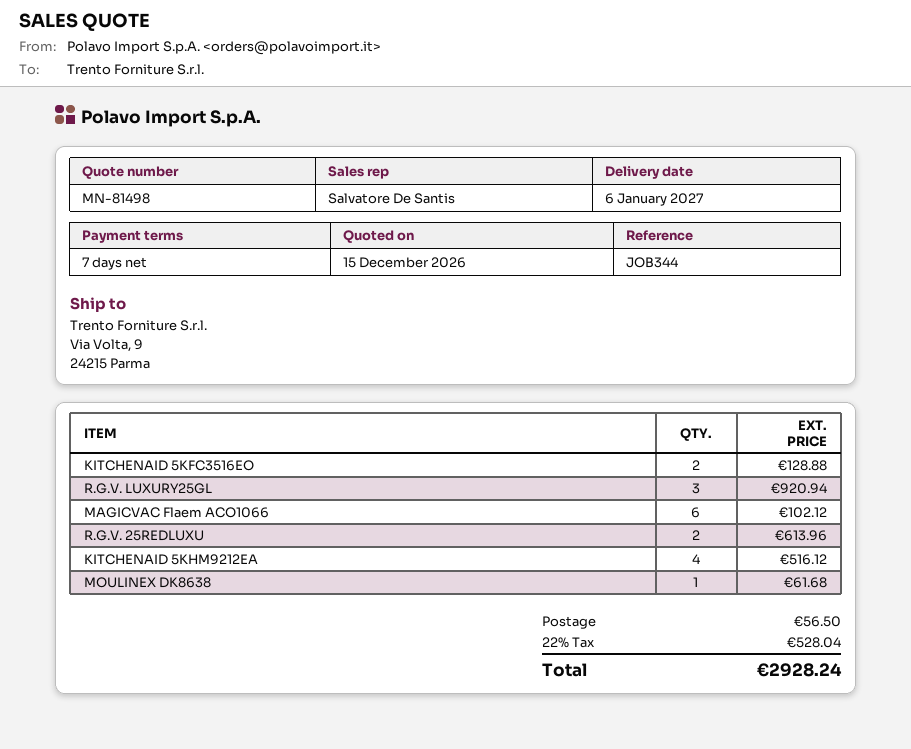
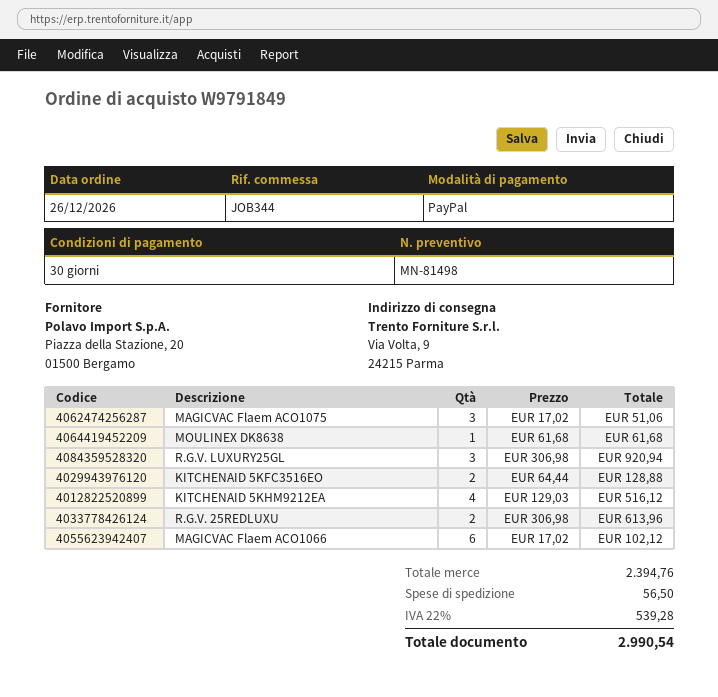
payment terms: 7 days -> 30 days
MAGICVAC Flaem ACO1075: none -> 3 for 51.06
tax: 22% = 528.04 -> 22% = 539.28
total: 2928.24 -> 2990.54

